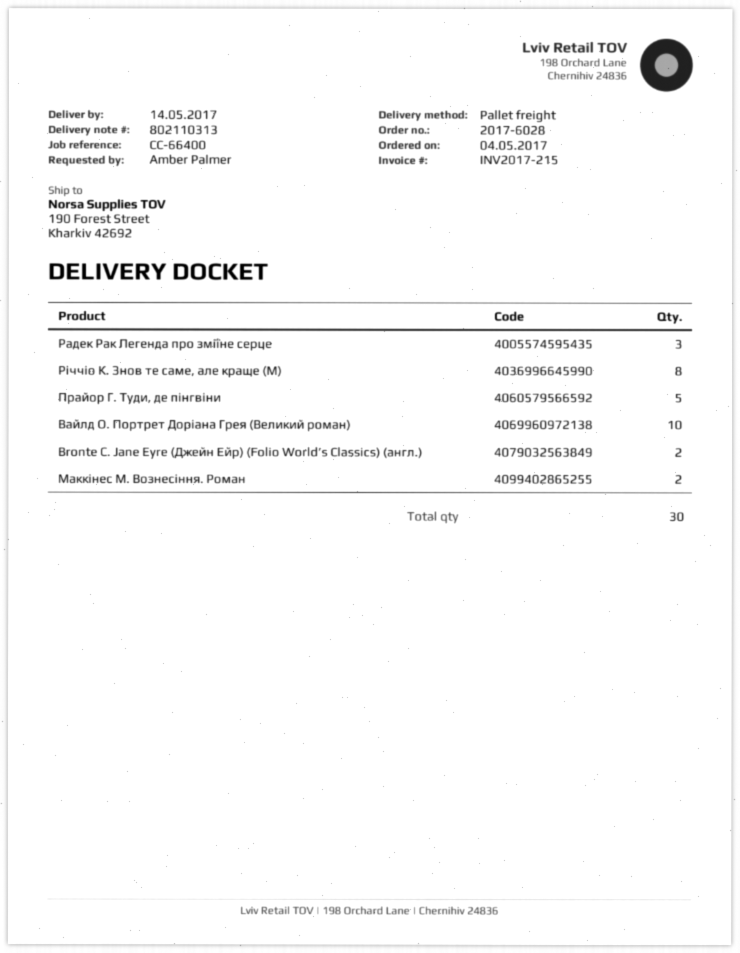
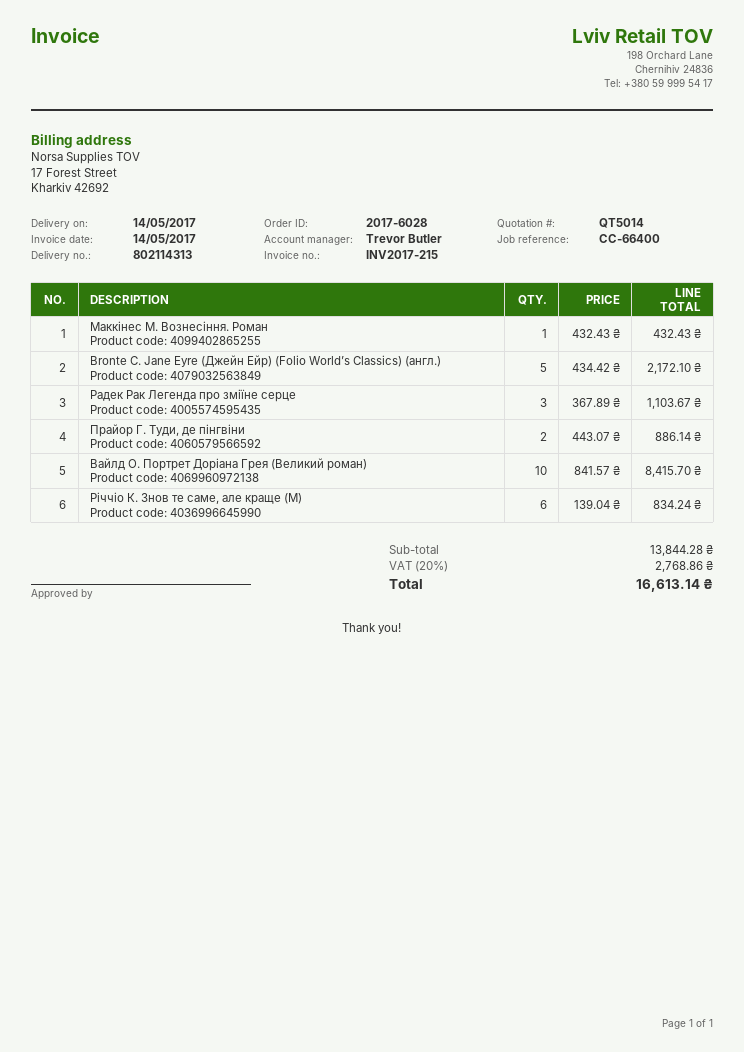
delivery note number: 802110313 -> 802114313
Річчіо К. Знов те саме, але краще (М): 8 -> 6
Прайор Г. Туди, де пінгвіни: 5 -> 2
Bronte C. Jane Eyre (Джейн Ейр) (Folio World’s Classics) (англ.): 2 -> 5
Маккінес М. Вознесіння. Роман: 2 -> 1

